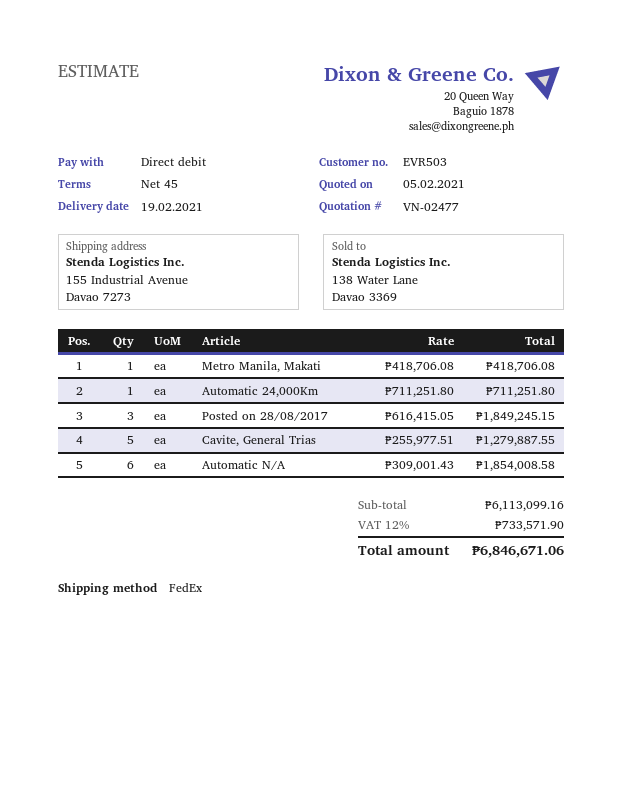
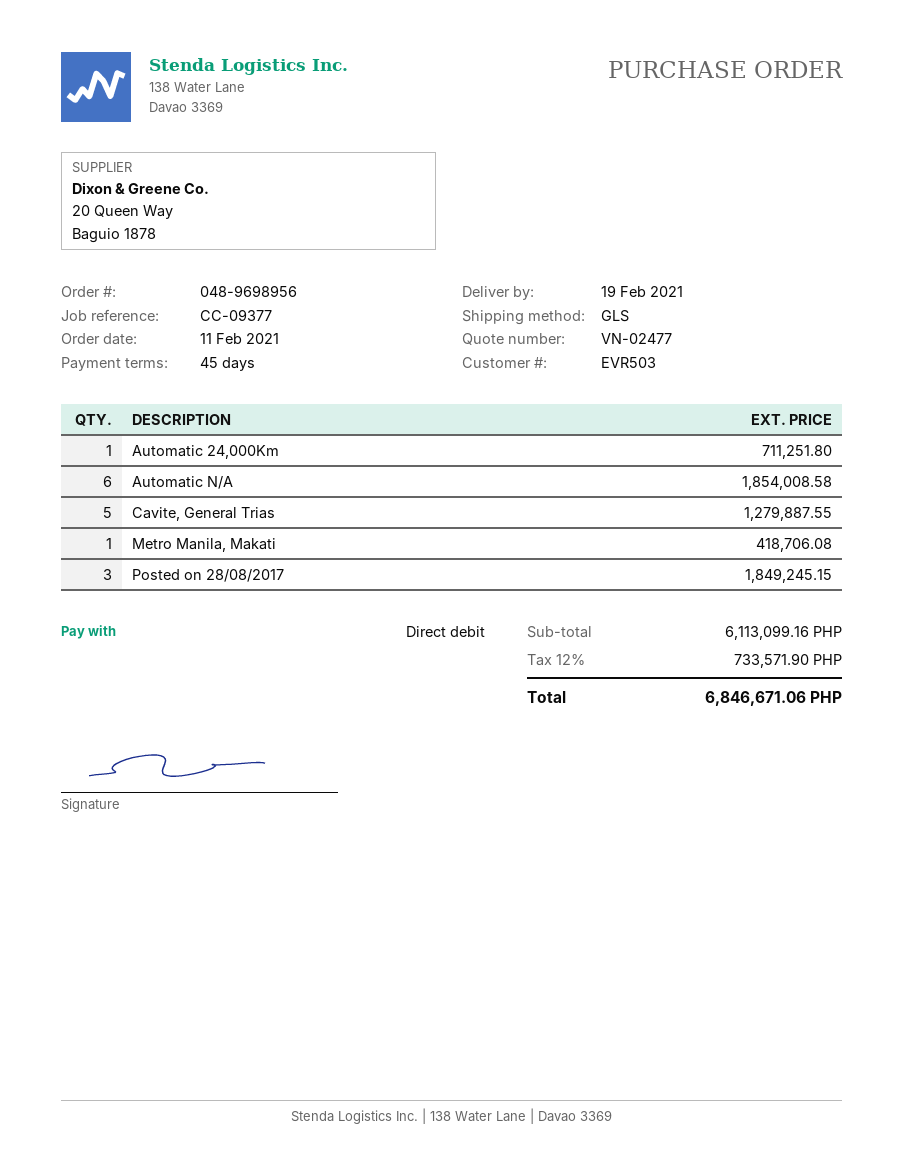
shipping method: FedEx -> GLS

